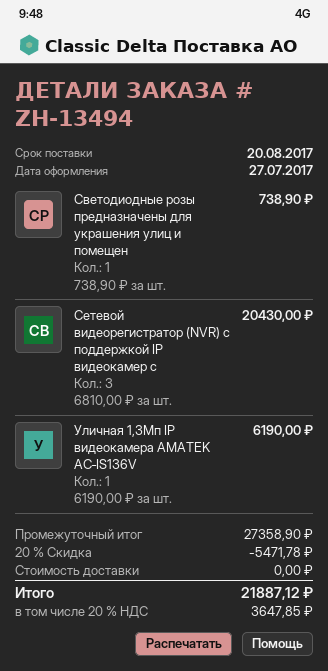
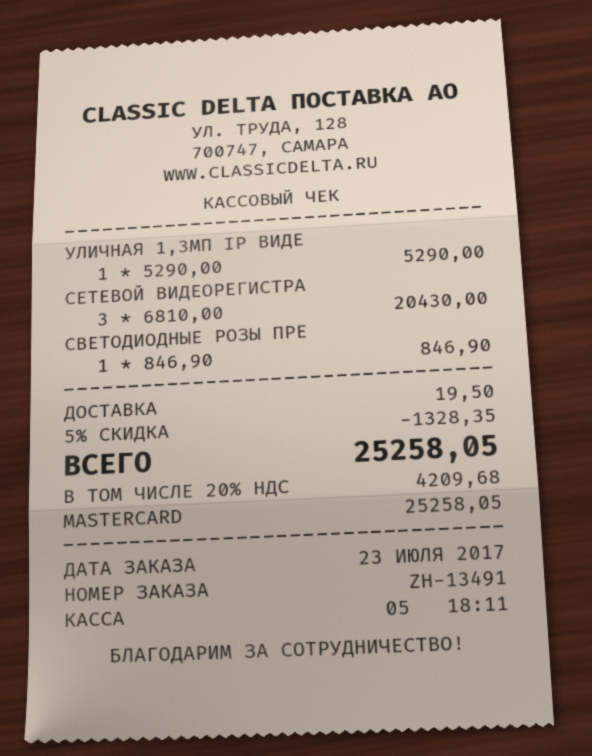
order number: ZH-13494 -> ZH-13491
order date: 2017-07-27 -> 2017-07-23
Светодиодные розы предназначены для украшения улиц и помещен: 1 x 738.90 = 738.90 -> 1 x 846.90 = 846.90
Уличная 1,3Mп IP видеокамера AMATEK AC‐IS136V: 1 x 6190.00 = 6190.00 -> 1 x 5290.00 = 5290.00
discount: 20% = 5471.78 -> 5% = 1328.35
shipping: 0.00 -> 19.50
tax: 20% = 3647.85 -> 20% = 4209.68
total: 21887.12 -> 25258.05

